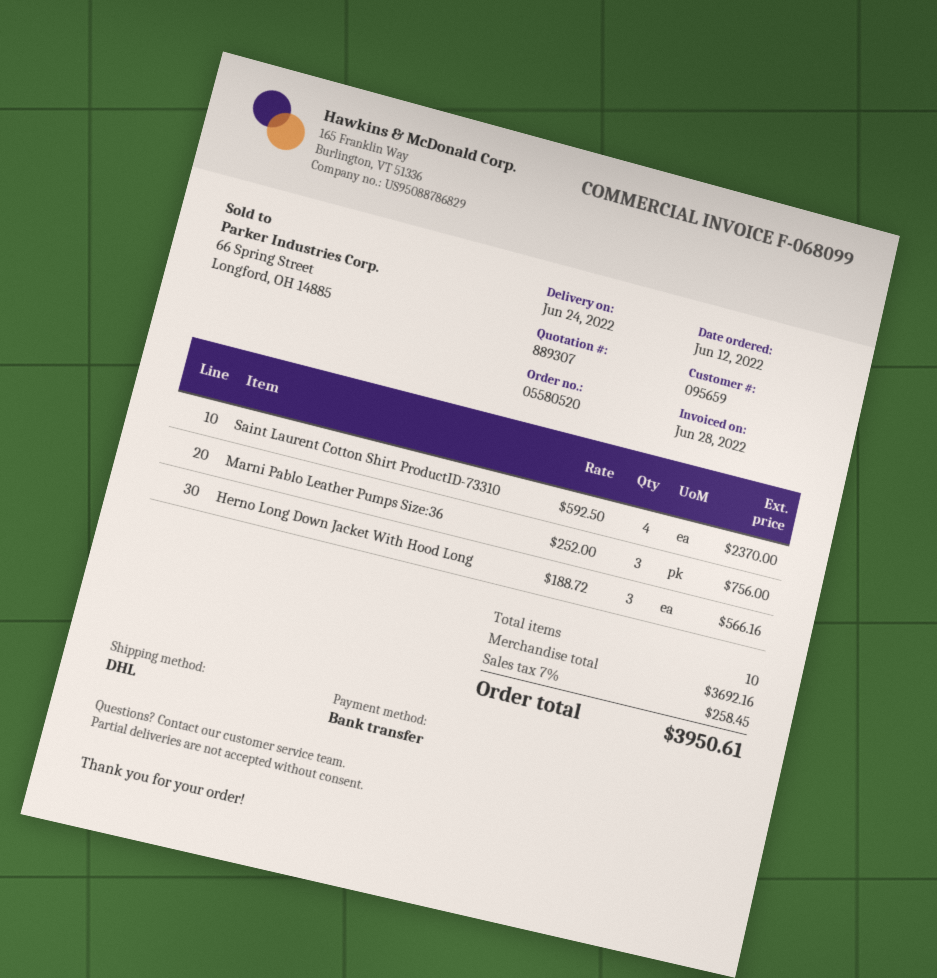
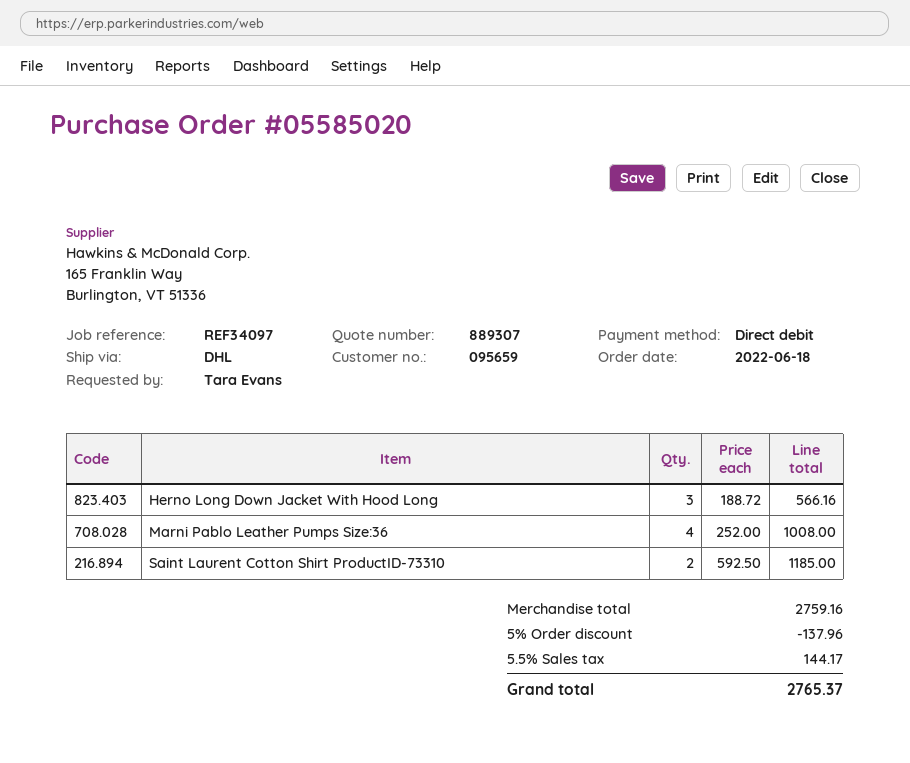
order number: 05580520 -> 05585020
order date: 2022-06-12 -> 2022-06-18
payment method: bank transfer -> direct debit
Saint Laurent Cotton Shirt ProductID-73310: 4 x 592.50 = 2370.00 -> 2 x 592.50 = 1185.00
Marni Pablo Leather Pumps Size:36: 3 x 252.00 = 756.00 -> 4 x 252.00 = 1008.00
subtotal: 3692.16 -> 2759.16
discount: none -> 5% = 137.96
tax: 7% = 258.45 -> 5.5% = 144.17
total: 3950.61 -> 2765.37

